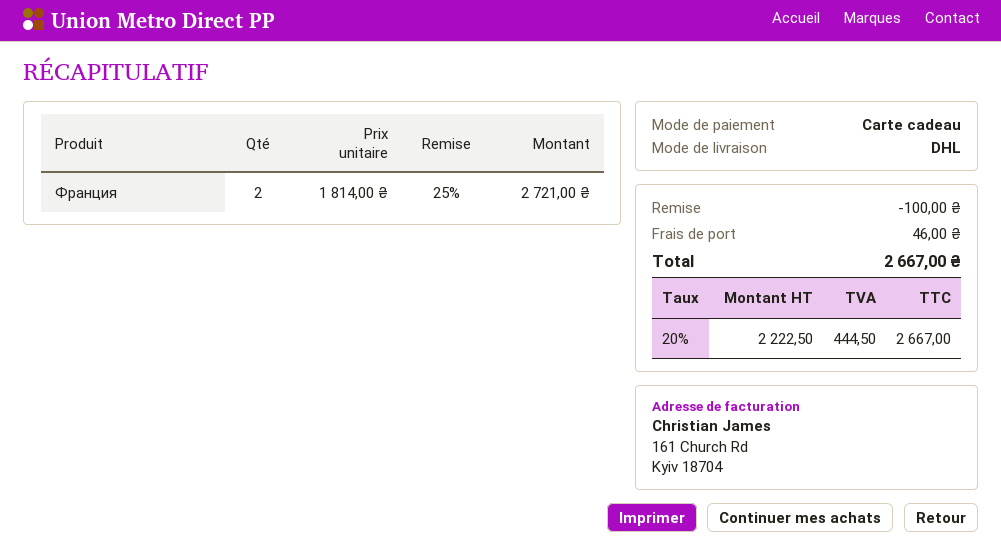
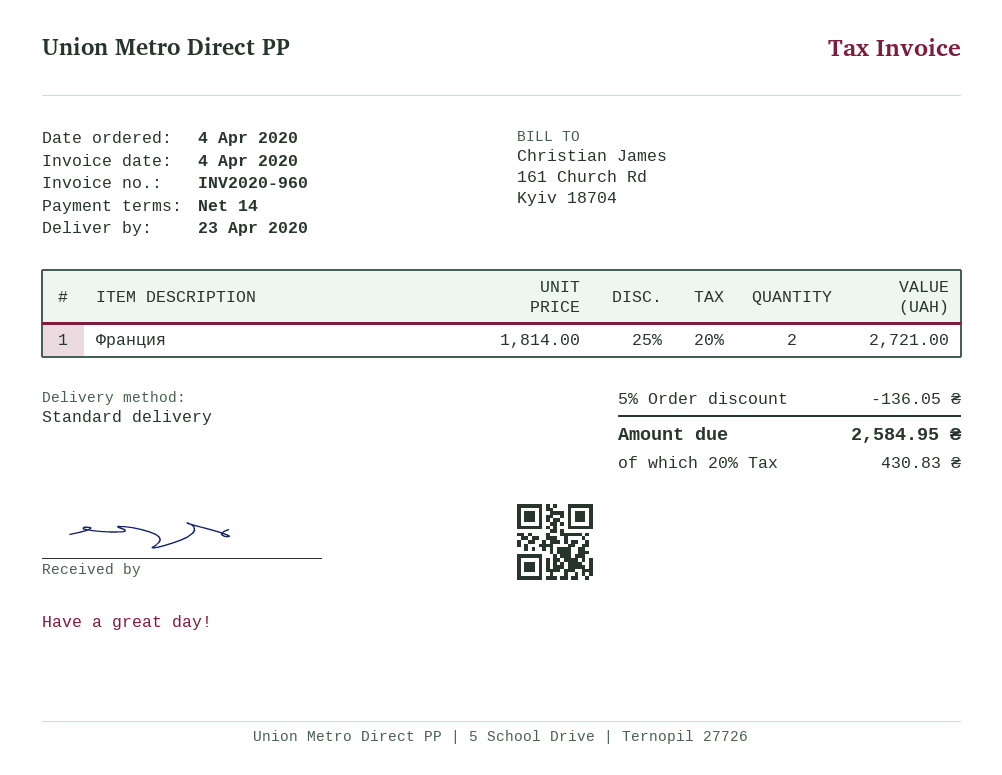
shipping method: DHL -> standard
discount: 100.00 -> 136.05
shipping: 46.00 -> none
tax: 20% = 444.50 -> 20% = 430.83
total: 2667.00 -> 2584.95

